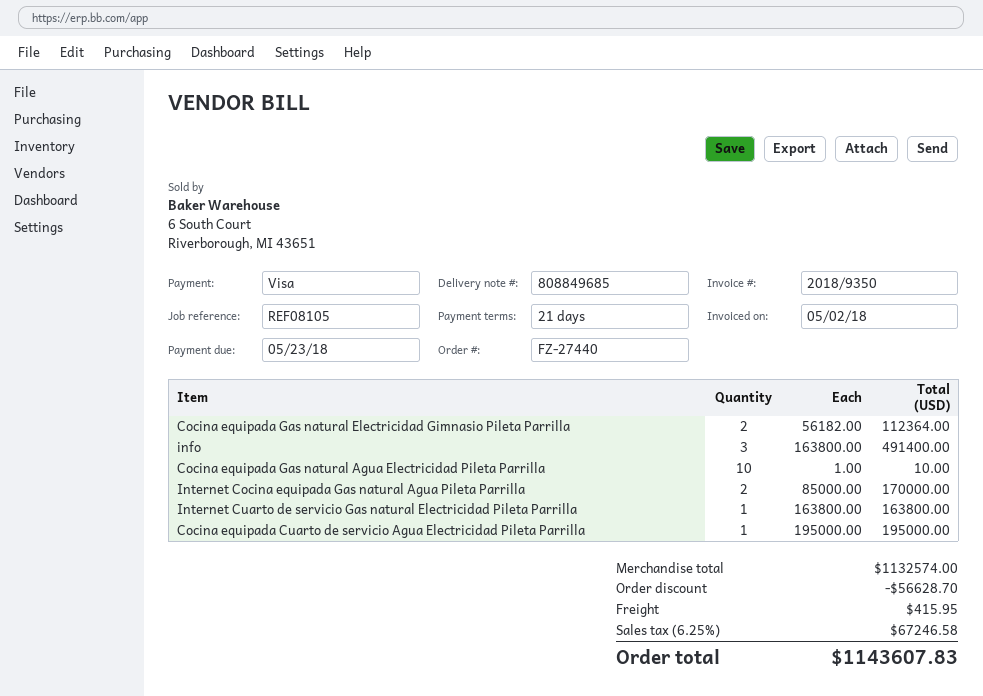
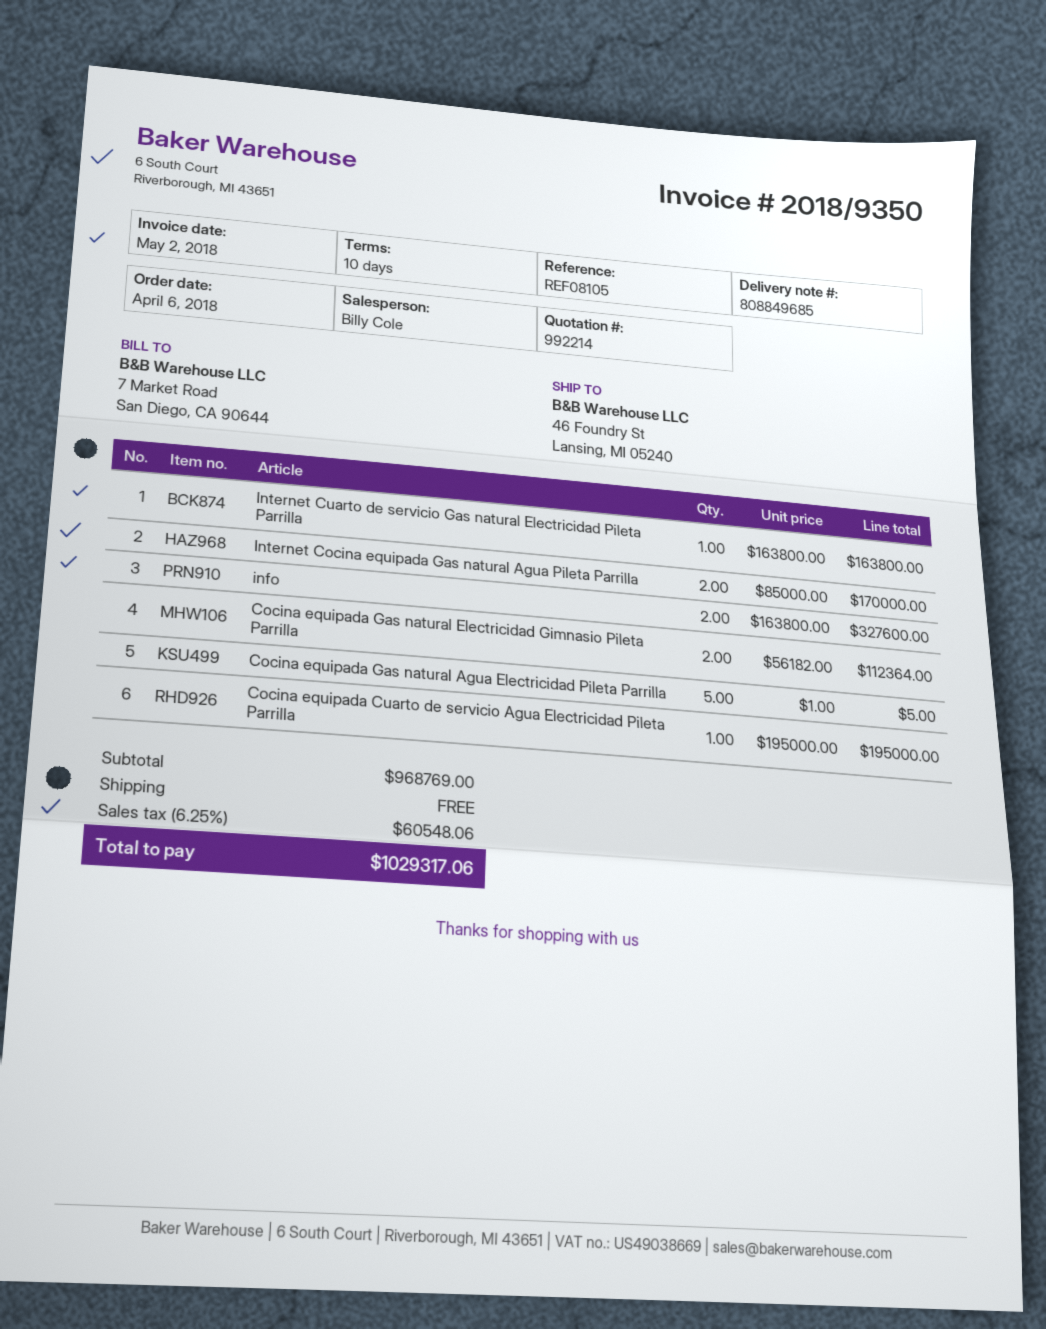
payment terms: 21 days -> 10 days
info: 3 x 163800.00 = 491400.00 -> 2 x 163800.00 = 327600.00
Cocina equipada Gas natural Agua Electricidad Pileta Parrilla: 10 x 1.00 = 10.00 -> 5 x 1.00 = 5.00
subtotal: 1132574.00 -> 968769.00
discount: 56628.70 -> none
shipping: 415.95 -> 0.00
tax: 6.25% = 67246.58 -> 6.25% = 60548.06
total: 1143607.83 -> 1029317.06

